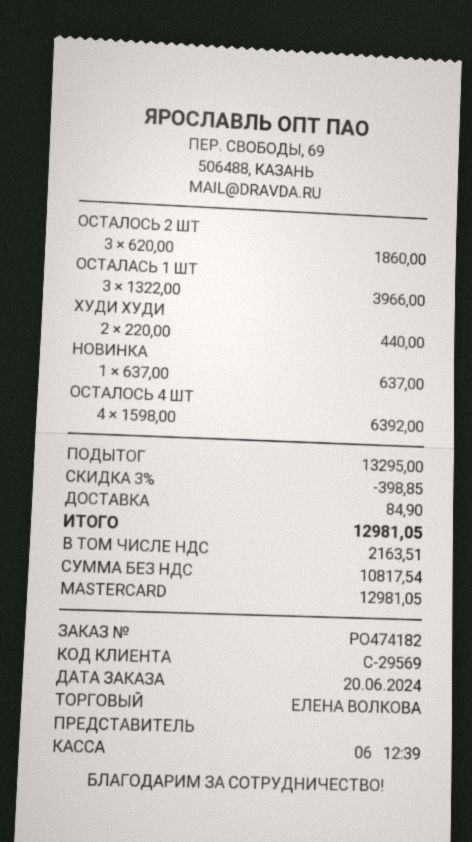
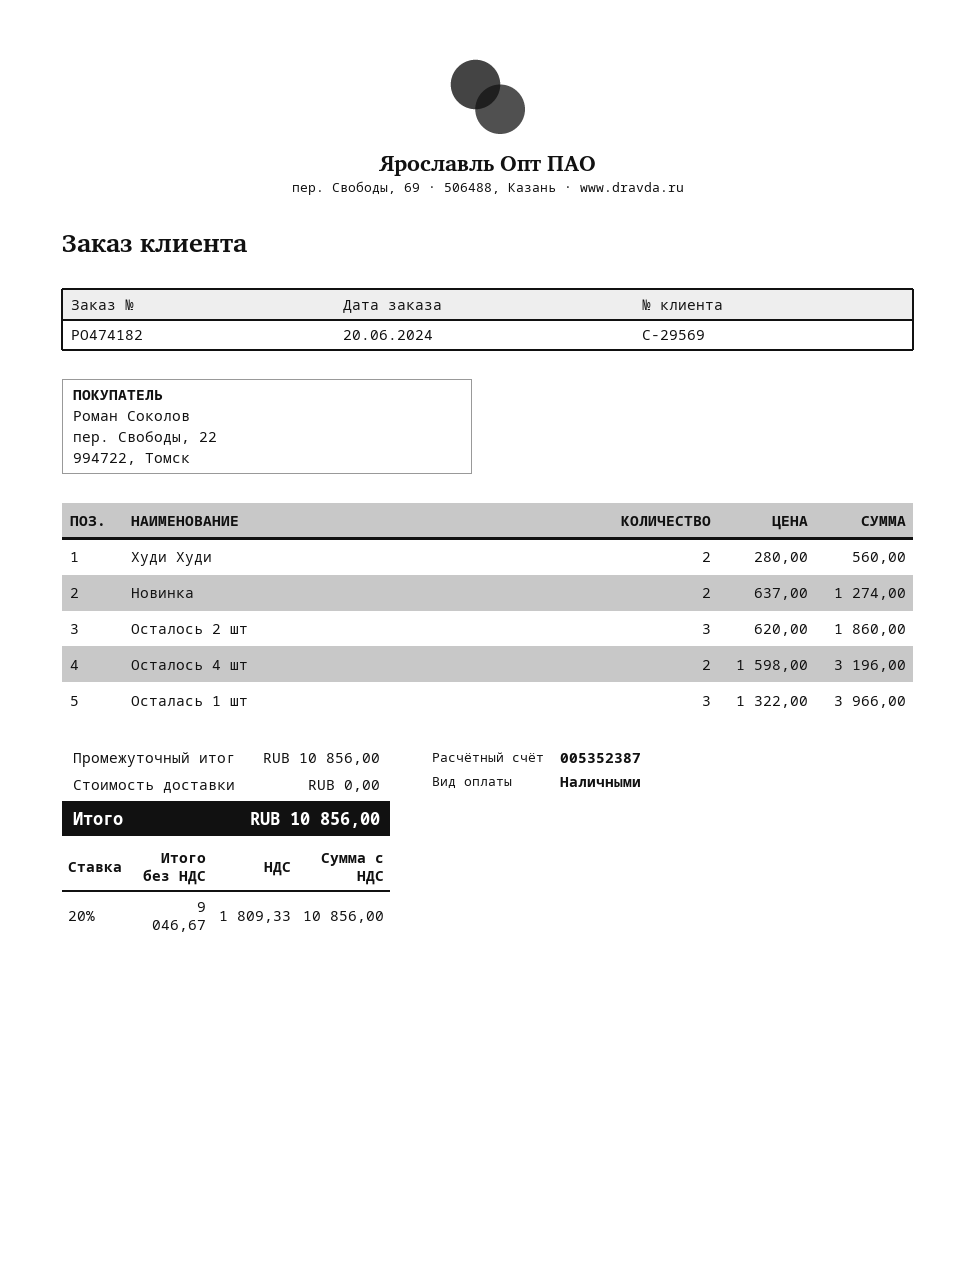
payment method: Mastercard -> cash
ХУДИ ХУДИ: 2 x 220.00 = 440.00 -> 2 x 280.00 = 560.00
НОВИНКА: 1 x 637.00 = 637.00 -> 2 x 637.00 = 1274.00
ОСТАЛОСЬ 4 ШТ: 4 x 1598.00 = 6392.00 -> 2 x 1598.00 = 3196.00
subtotal: 13295.00 -> 10856.00
discount: 3% = 398.85 -> none
shipping: 84.90 -> 0.00
net: 10817.54 -> 9046.67
tax: 2163.51 -> 1809.33
total: 12981.05 -> 10856.00

